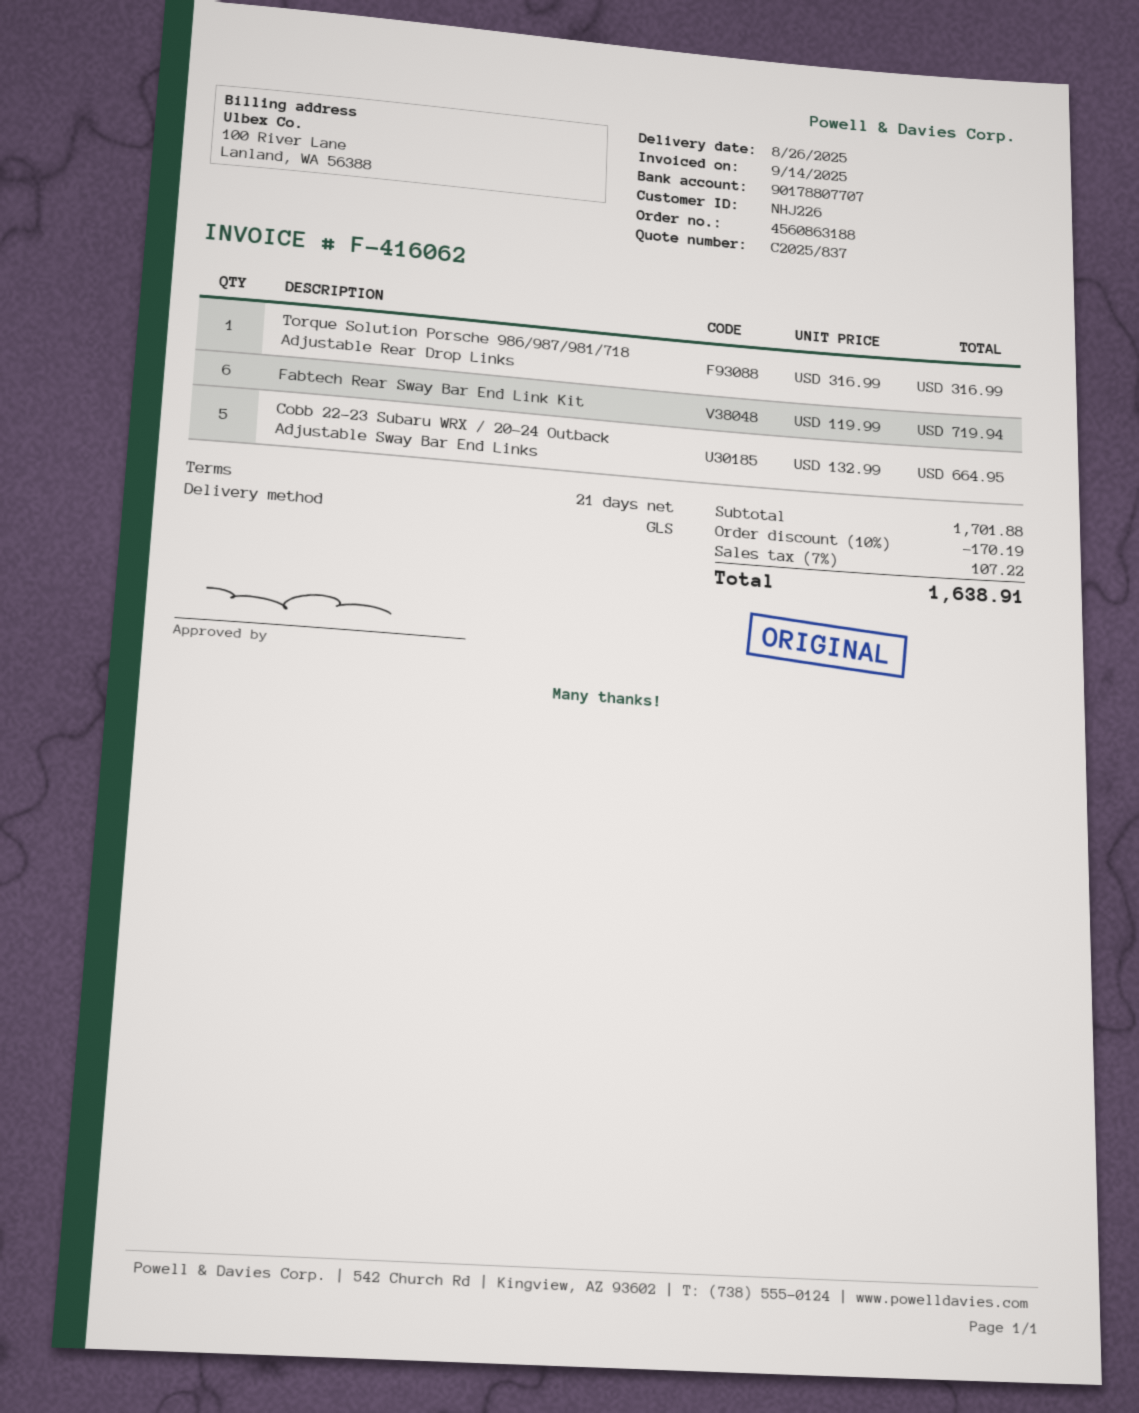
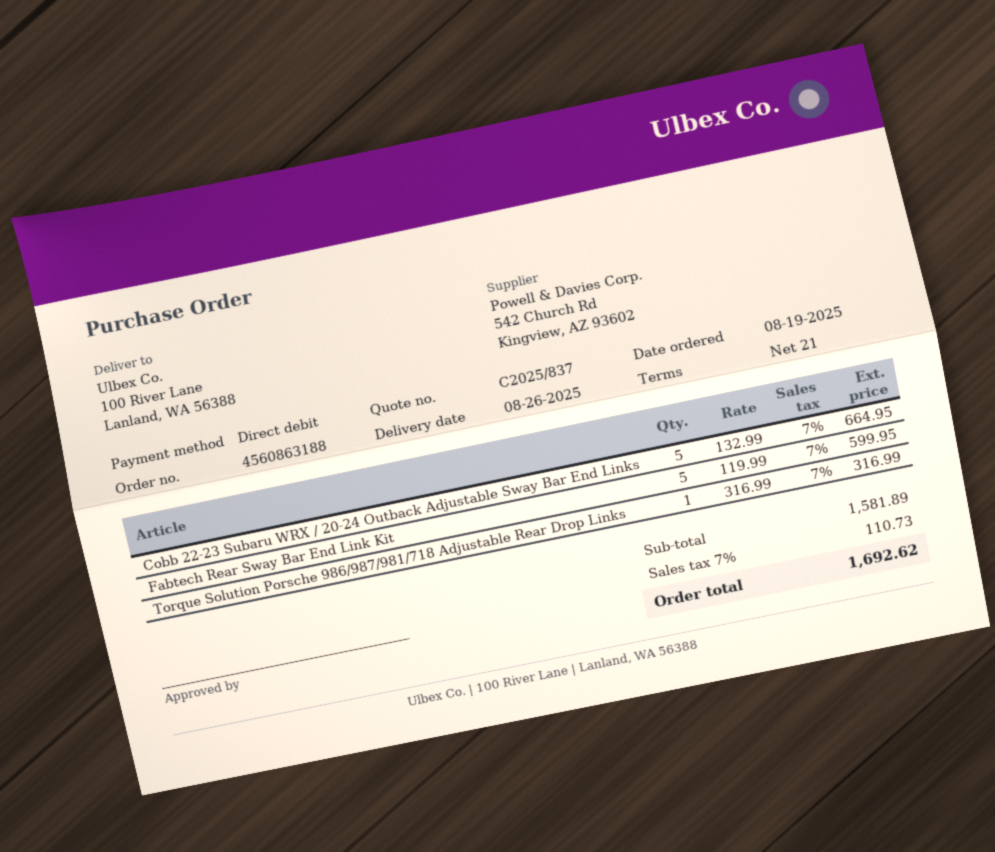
Fabtech Rear Sway Bar End Link Kit: 6 x 119.99 = 719.94 -> 5 x 119.99 = 599.95
subtotal: 1701.88 -> 1581.89
discount: 10% = 170.19 -> none
tax: 7% = 107.22 -> 7% = 110.73
total: 1638.91 -> 1692.62

